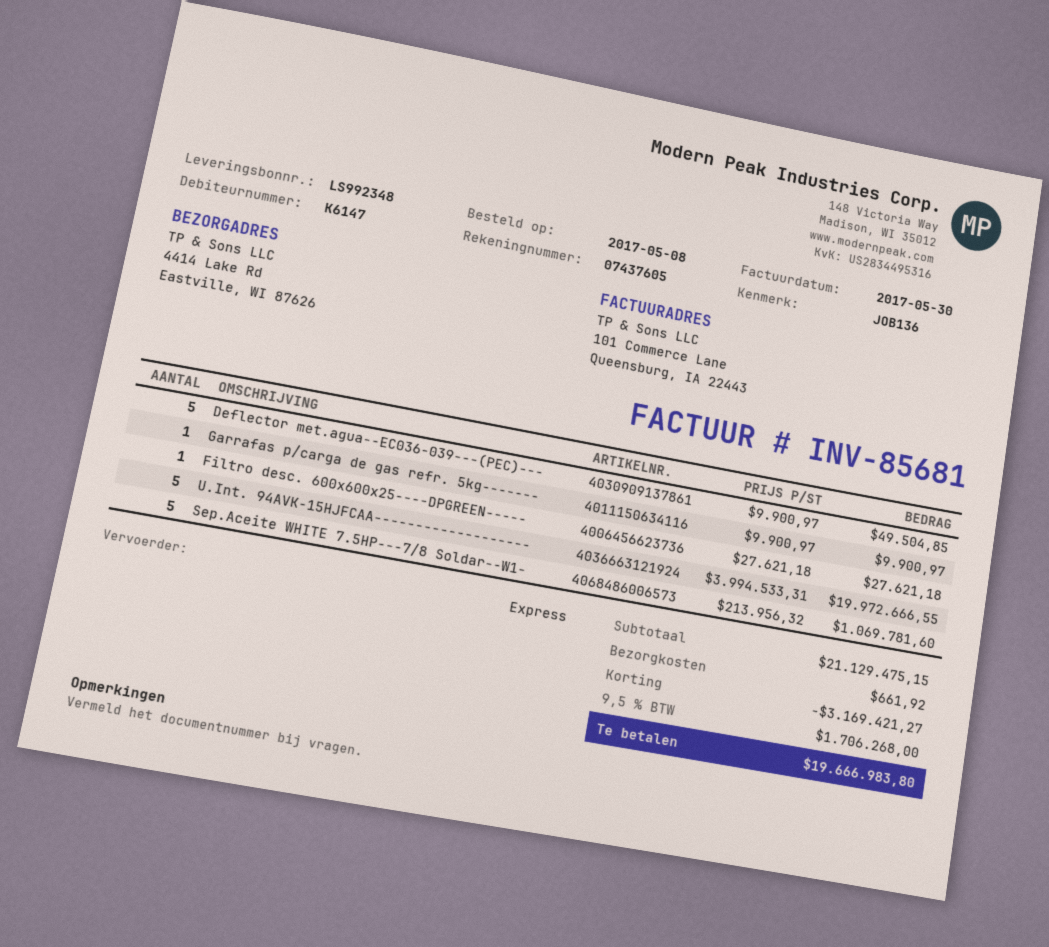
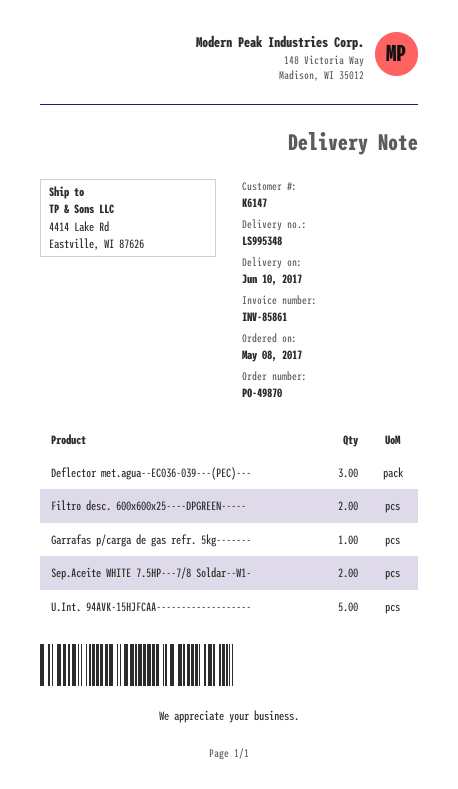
delivery note number: LS992348 -> LS995348
invoice number: INV-85681 -> INV-85861
Deflector met.agua--EC036-039---(PEC)---: 5 -> 3
Filtro desc. 600x600x25----DPGREEN-----: 1 -> 2
Sep.Aceite WHITE 7.5HP---7/8 Soldar--W1-: 5 -> 2

